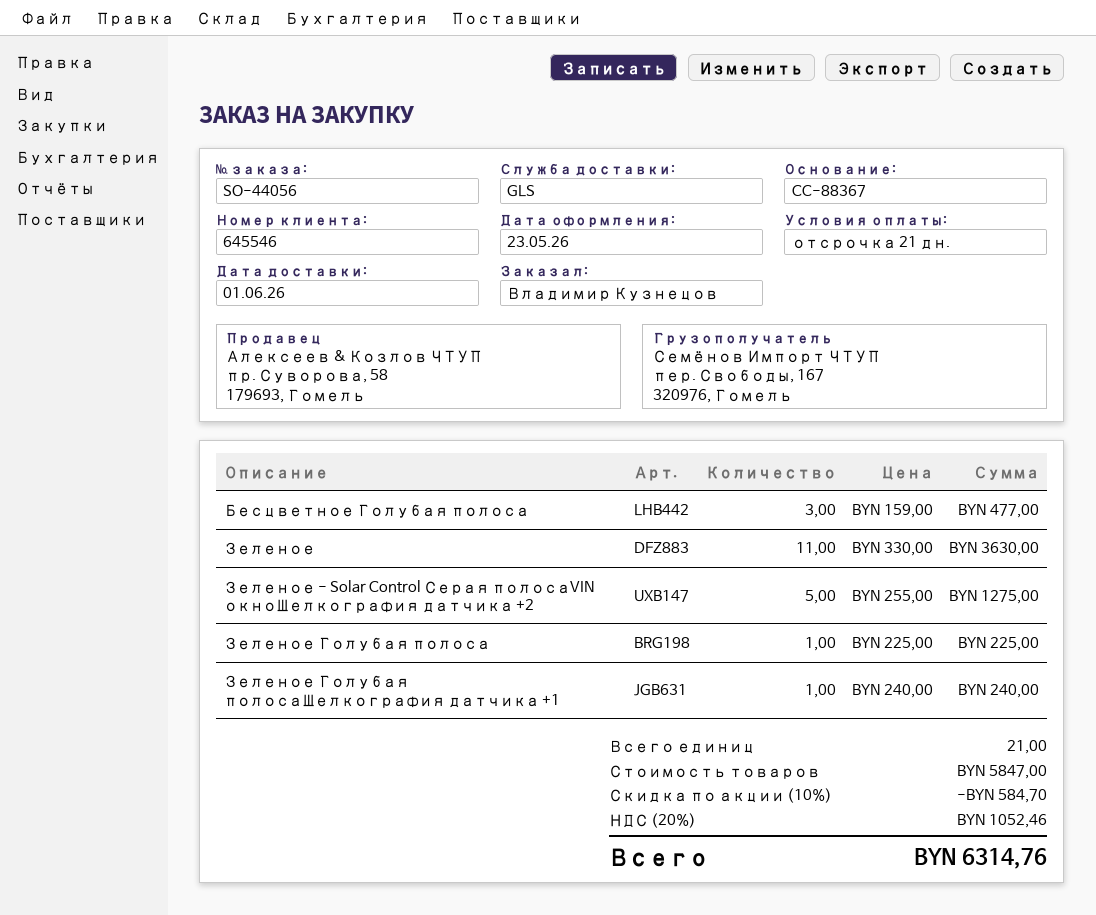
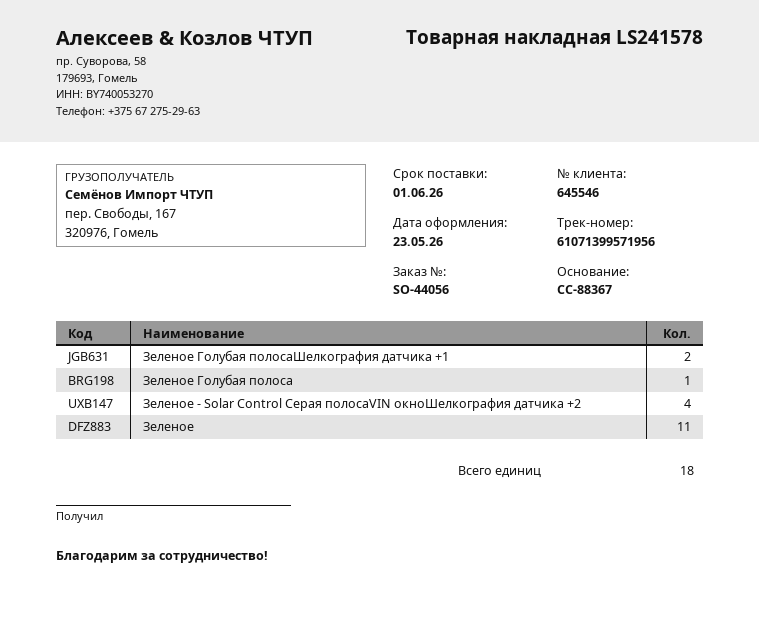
Бесцветное Голубая полоса: 3 -> none
Зеленое - Solar Control Серая полосаVIN окноШелкография датчика +2: 5 -> 4
Зеленое Голубая полосаШелкография датчика +1: 1 -> 2
total quantity: 21 -> 18

